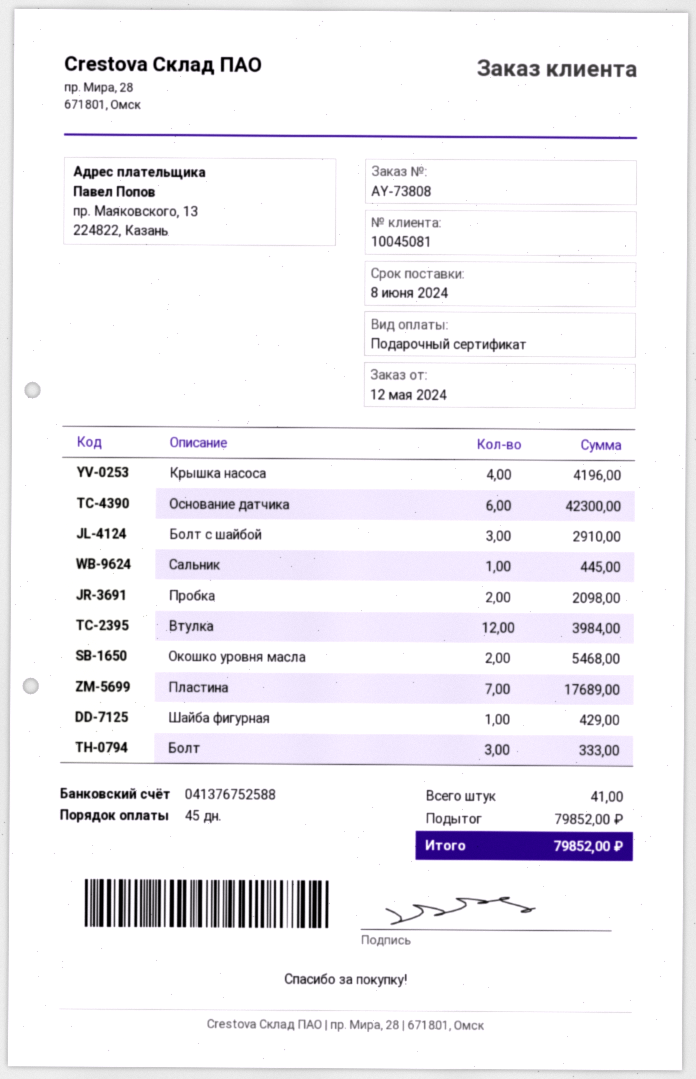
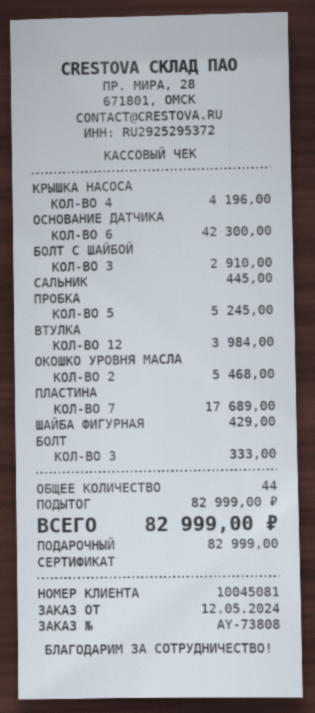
Пробка: 2 for 2098.00 -> 5 for 5245.00
total quantity: 41 -> 44
subtotal: 79852.00 -> 82999.00
total: 79852.00 -> 82999.00

